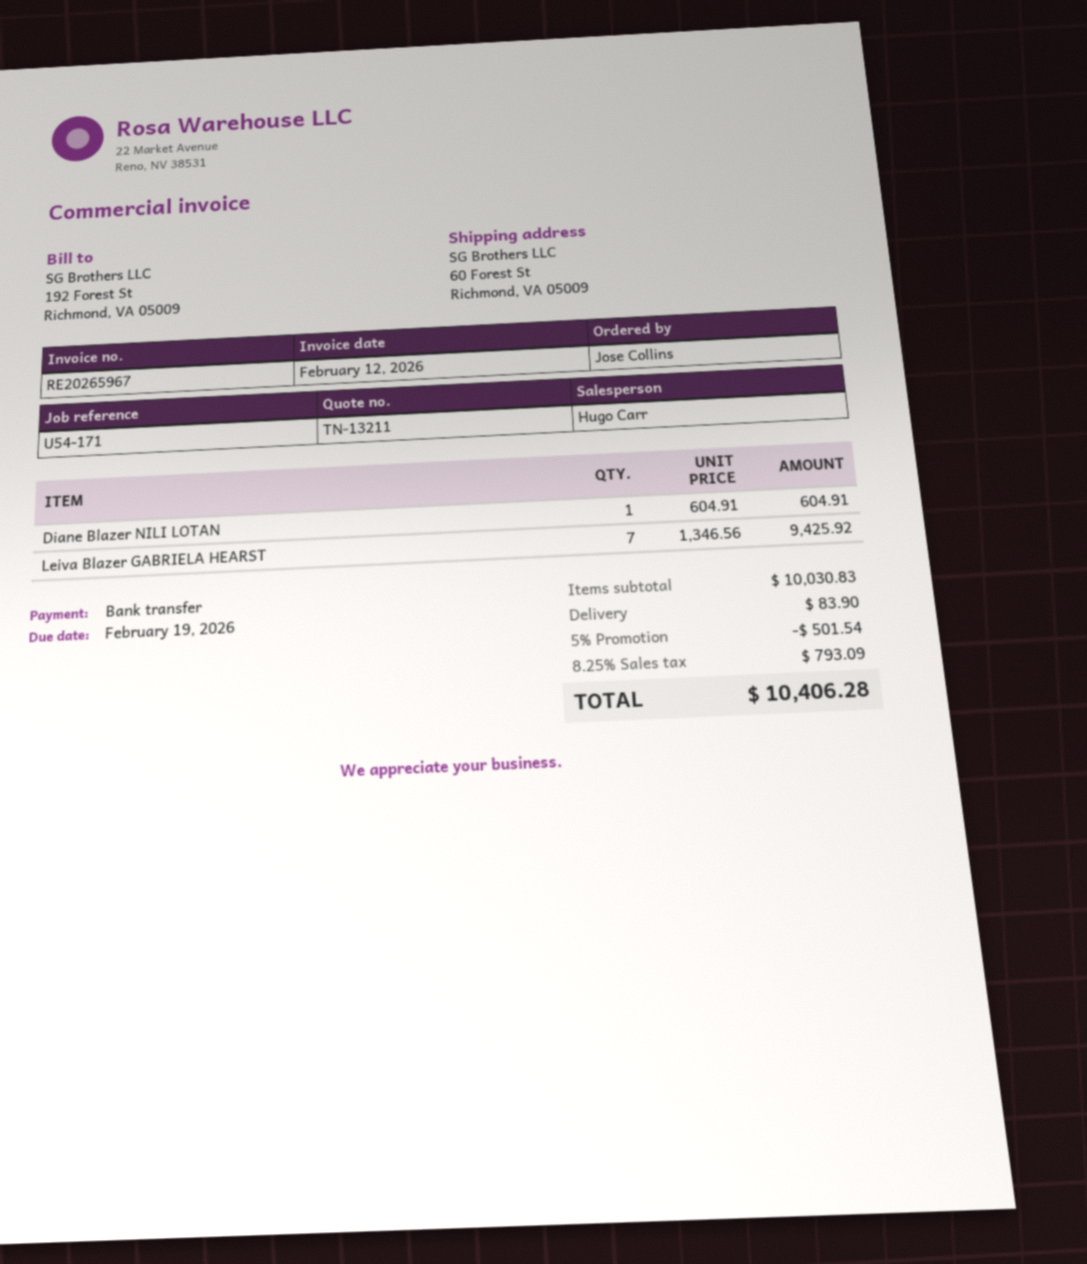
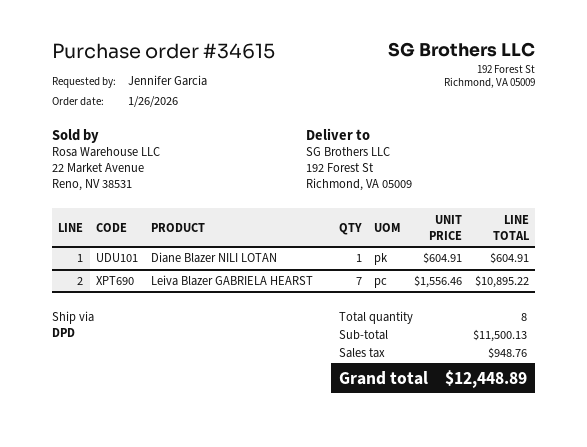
ordered by: Jose Collins -> Jennifer Garcia
ship to: 60 Forest St, Richmond, VA 05009 -> 192 Forest St, Richmond, VA 05009
Leiva Blazer GABRIELA HEARST: 7 x 1346.56 = 9425.92 -> 7 x 1556.46 = 10895.22
subtotal: 10030.83 -> 11500.13
discount: 5% = 501.54 -> none
shipping: 83.90 -> none
tax: 793.09 -> 948.76
total: 10406.28 -> 12448.89

